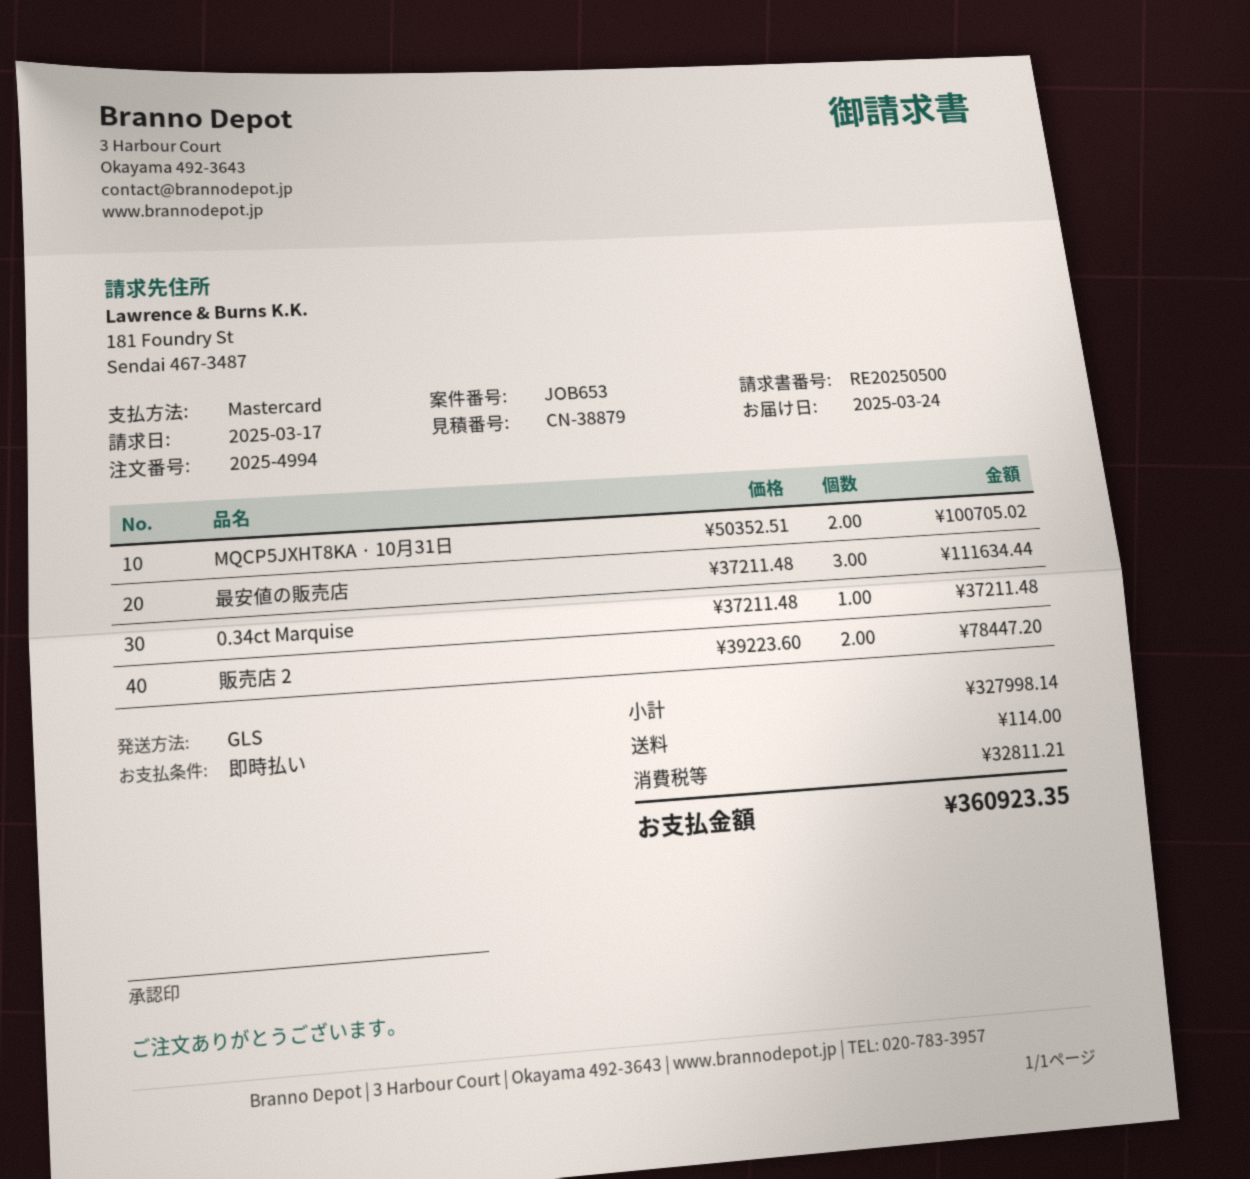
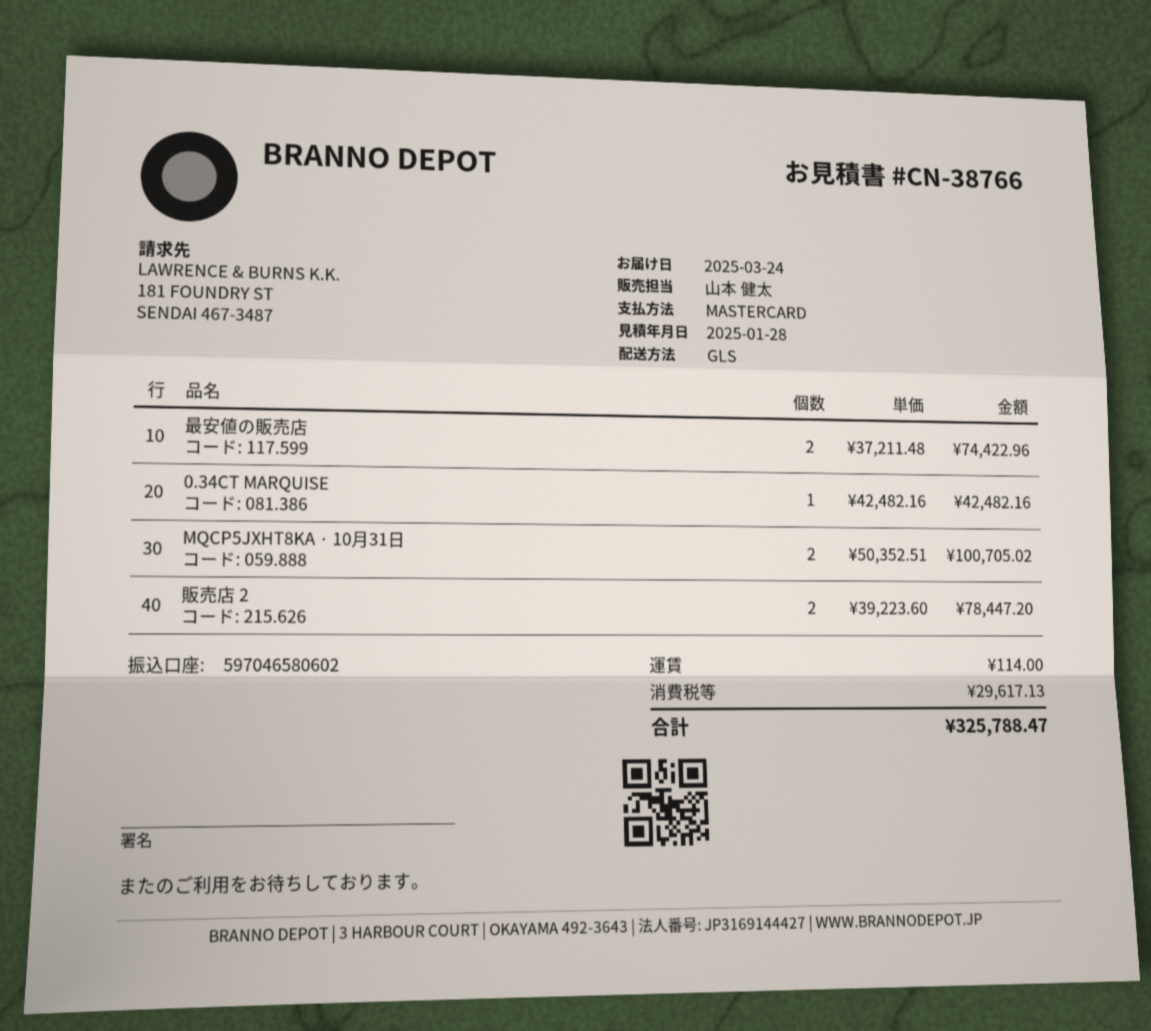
quote number: CN-38879 -> CN-38766
最安値の販売店: 3 x 37211.48 = 111634.44 -> 2 x 37211.48 = 74422.96
0.34ct Marquise: 1 x 37211.48 = 37211.48 -> 1 x 42482.16 = 42482.16
tax: 32811.21 -> 29617.13
total: 360923.35 -> 325788.47

